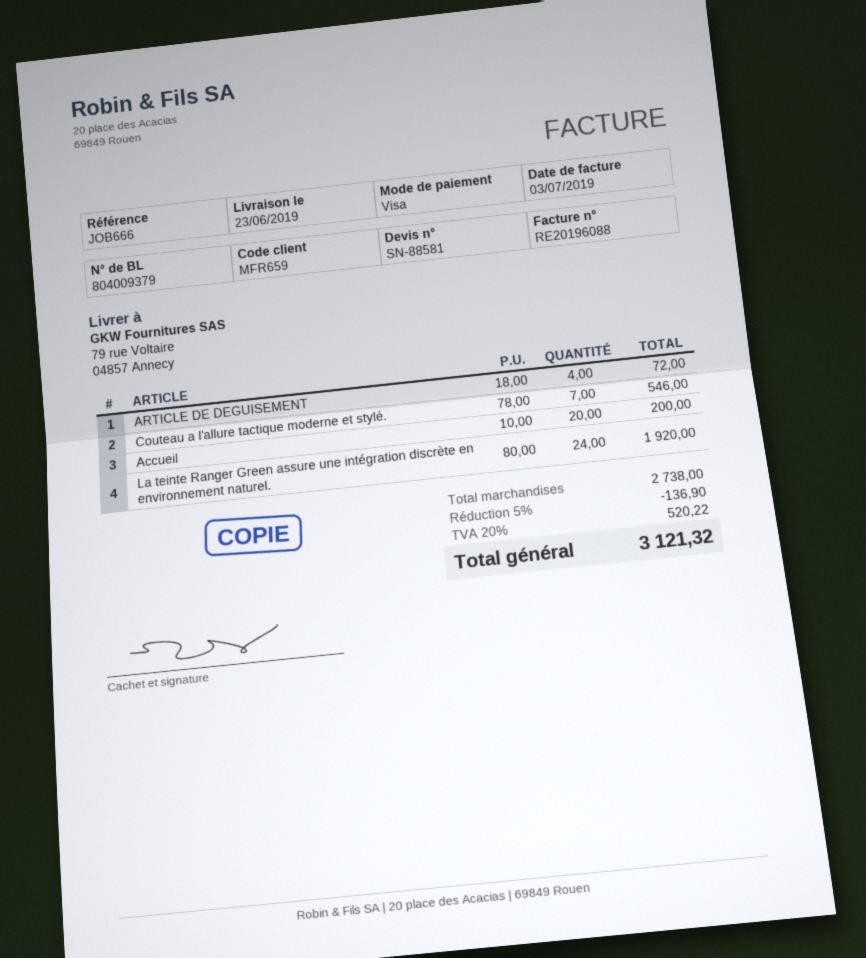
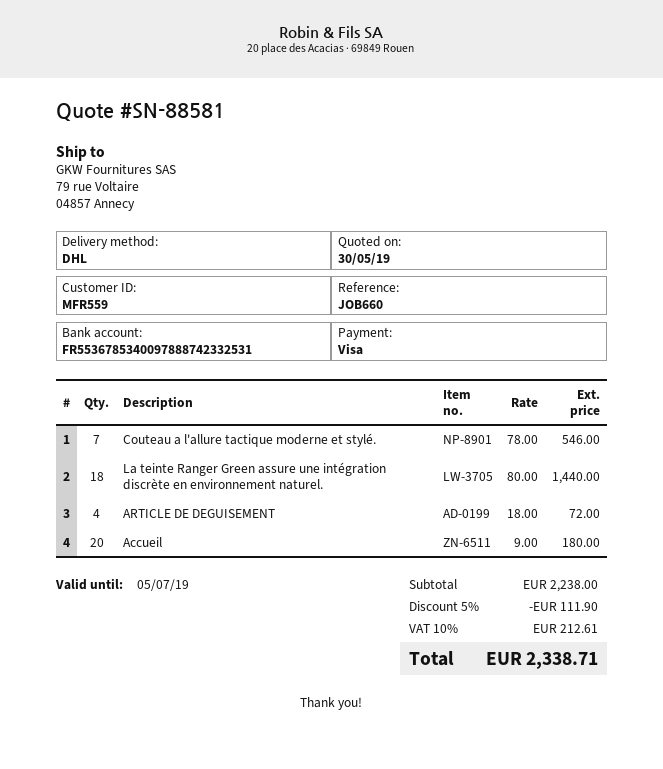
customer number: MFR659 -> MFR559
reference: JOB666 -> JOB660
Accueil: 20 x 10.00 = 200.00 -> 20 x 9.00 = 180.00
La teinte Ranger Green assure une intégration discrète en environnement naturel.: 24 x 80.00 = 1920.00 -> 18 x 80.00 = 1440.00
subtotal: 2738.00 -> 2238.00
discount: 5% = 136.90 -> 5% = 111.90
tax: 20% = 520.22 -> 10% = 212.61
total: 3121.32 -> 2338.71

